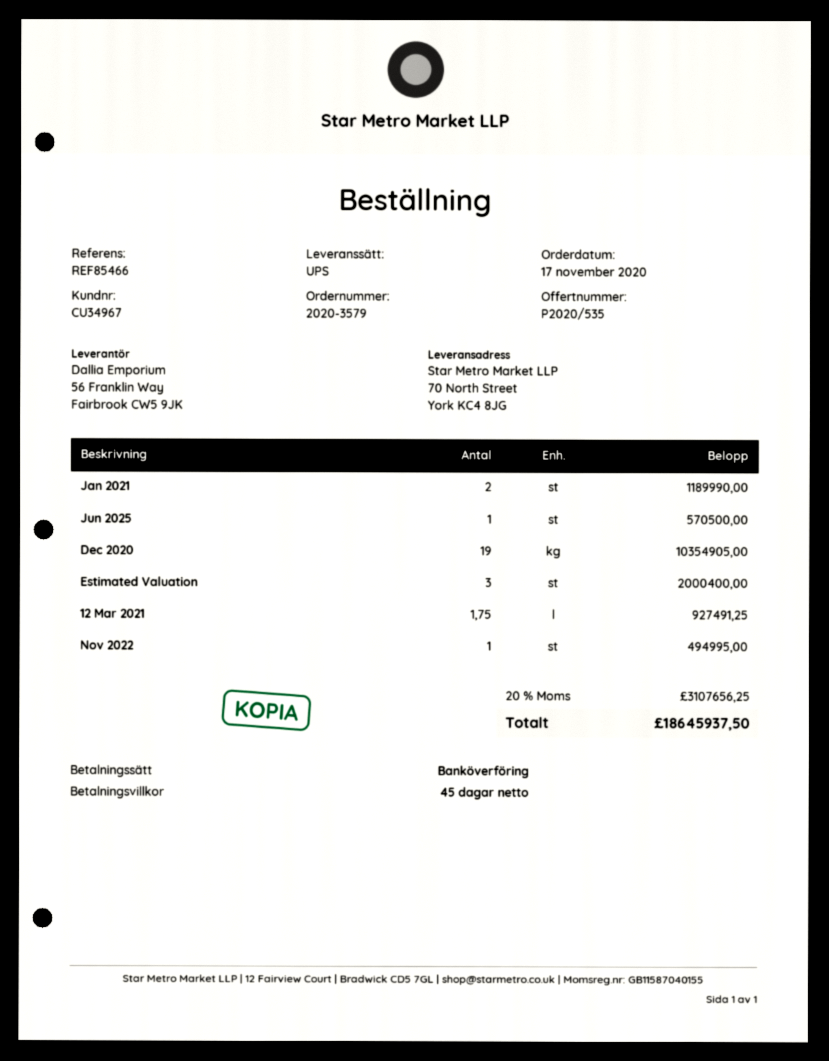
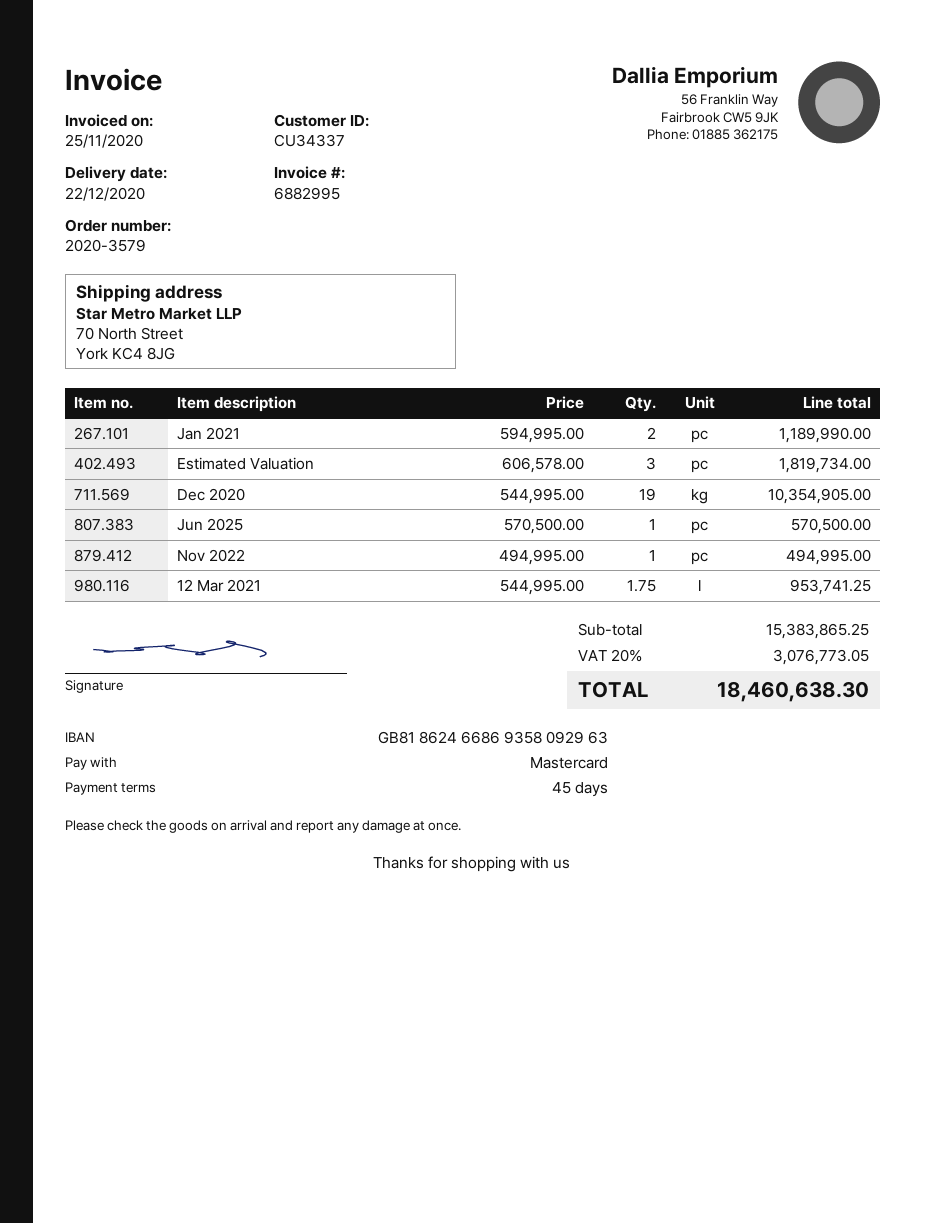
customer number: CU34967 -> CU34337
payment method: bank transfer -> Mastercard
Estimated Valuation: 3 for 2000400.00 -> 3 for 1819734.00
12 Mar 2021: 1.75 for 927491.25 -> 1.75 for 953741.25
tax: 20% = 3107656.25 -> 20% = 3076773.05
total: 18645937.50 -> 18460638.30

